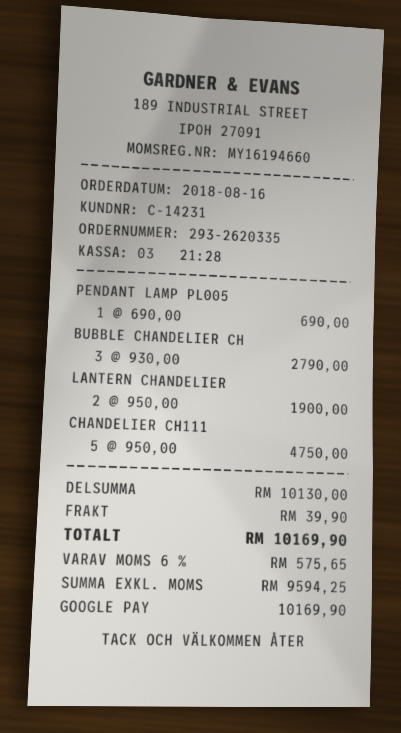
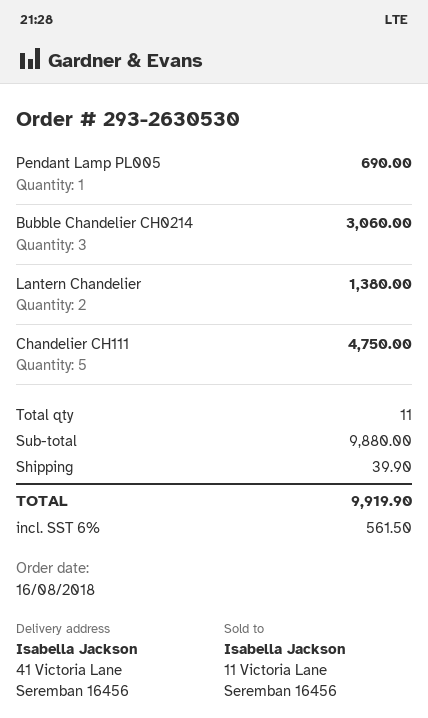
order number: 293-2620335 -> 293-2630530
BUBBLE CHANDELIER CH: 3 for 2790.00 -> 3 for 3060.00
LANTERN CHANDELIER: 2 for 1900.00 -> 2 for 1380.00
subtotal: 10130.00 -> 9880.00
tax: 6% = 575.65 -> 6% = 561.50
total: 10169.90 -> 9919.90

